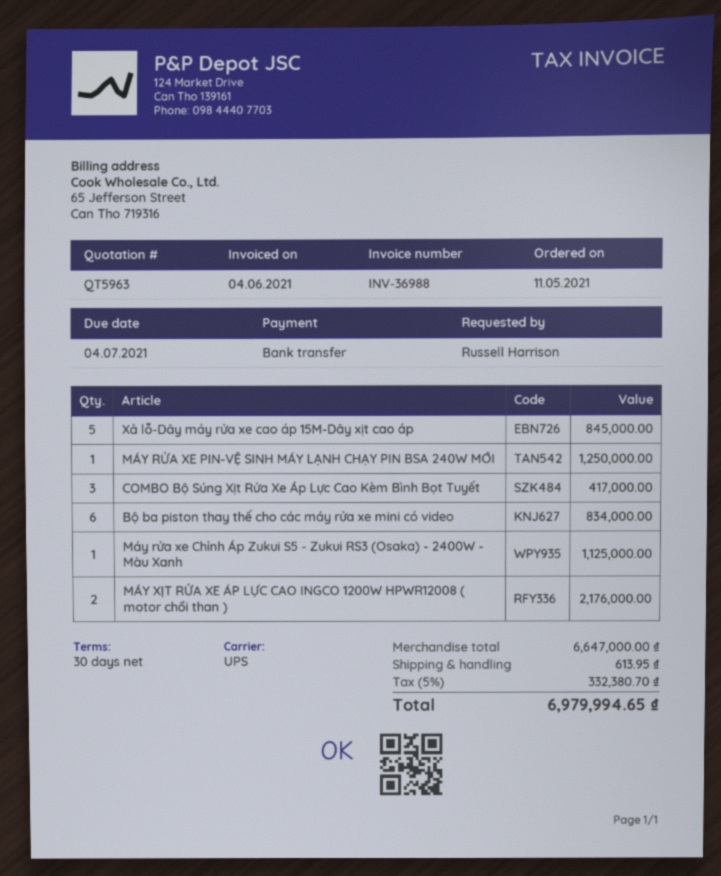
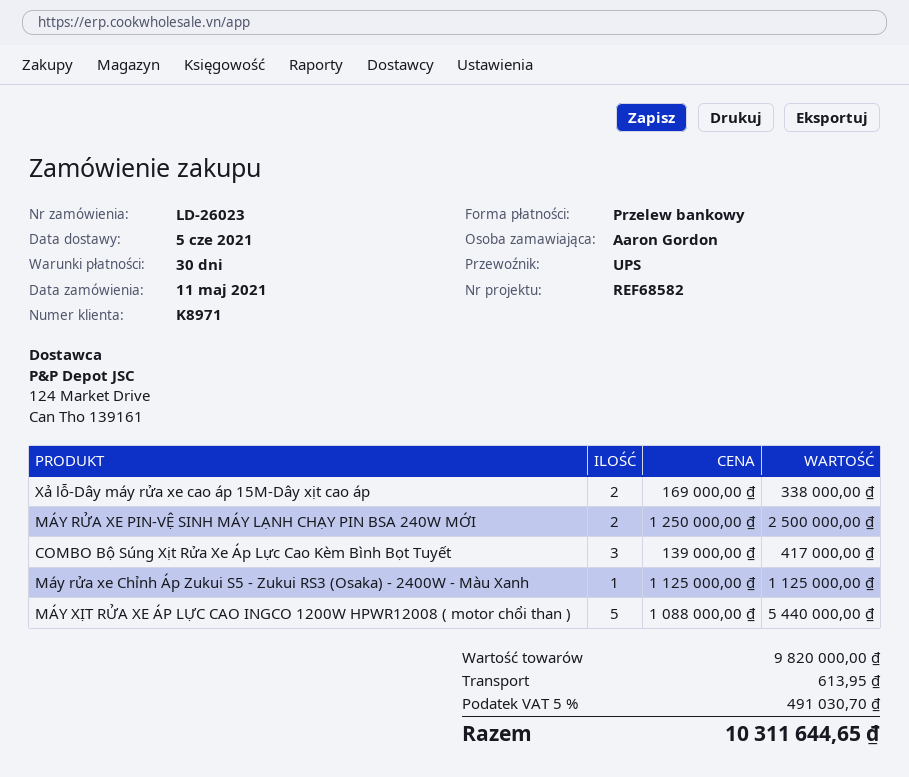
ordered by: Russell Harrison -> Aaron Gordon
Xả lỗ-Dây máy rửa xe cao áp 15M-Dây xịt cao áp: 5 for 845000.00 -> 2 for 338000.00
MÁY RỬA XE PIN-VỆ SINH MÁY LẠNH CHẠY PIN BSA 240W MỚI: 1 for 1250000.00 -> 2 for 2500000.00
Bộ ba piston thay thế cho các máy rửa xe mini có video: 6 for 834000.00 -> none
MÁY XỊT RỬA XE ÁP LỰC CAO INGCO 1200W HPWR12008 ( motor chổi than ): 2 for 2176000.00 -> 5 for 5440000.00
subtotal: 6647000.00 -> 9820000.00
tax: 5% = 332380.70 -> 5% = 491030.70
total: 6979994.65 -> 10311644.65

